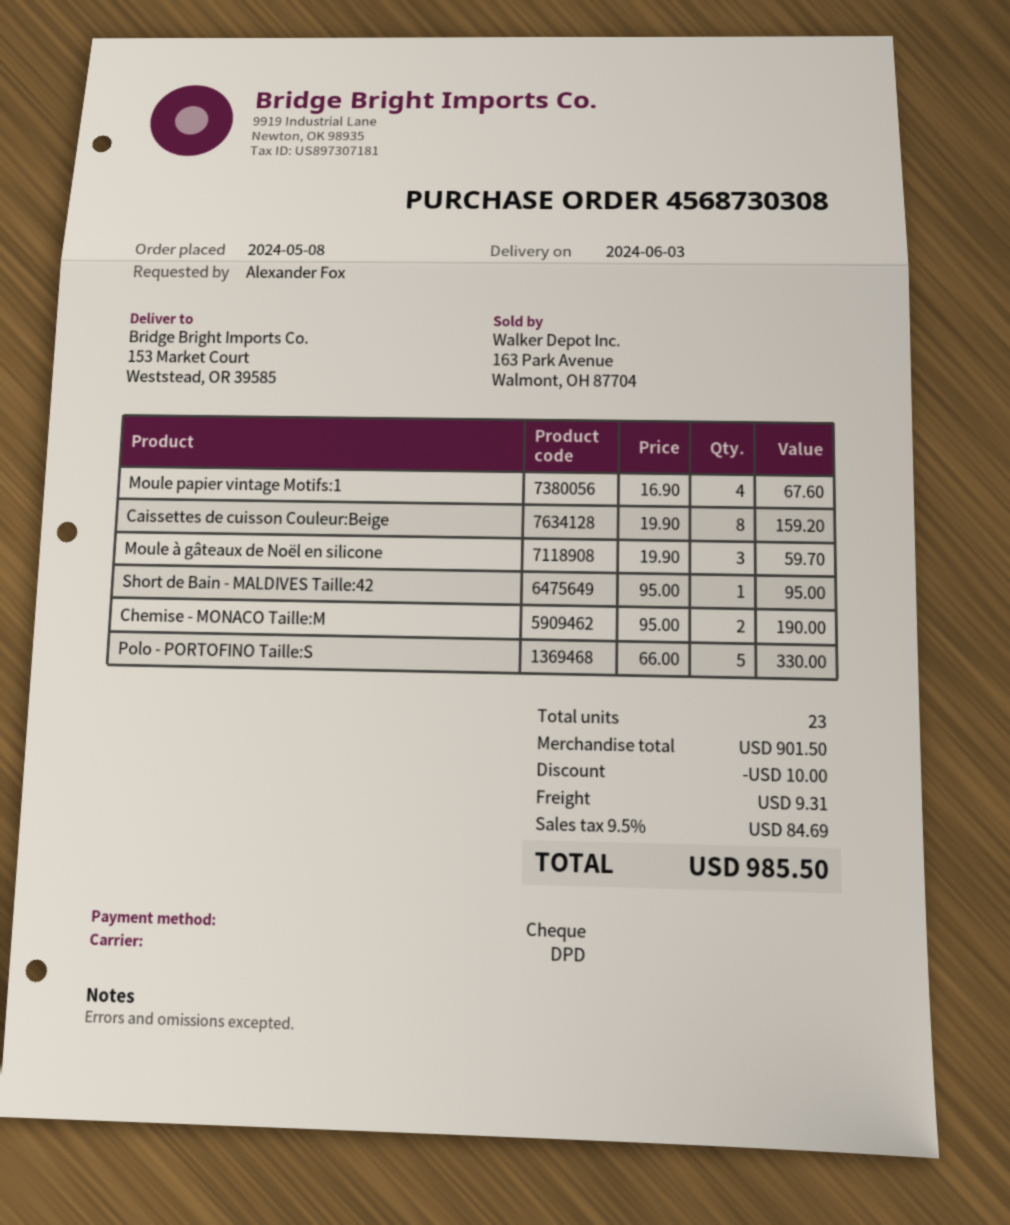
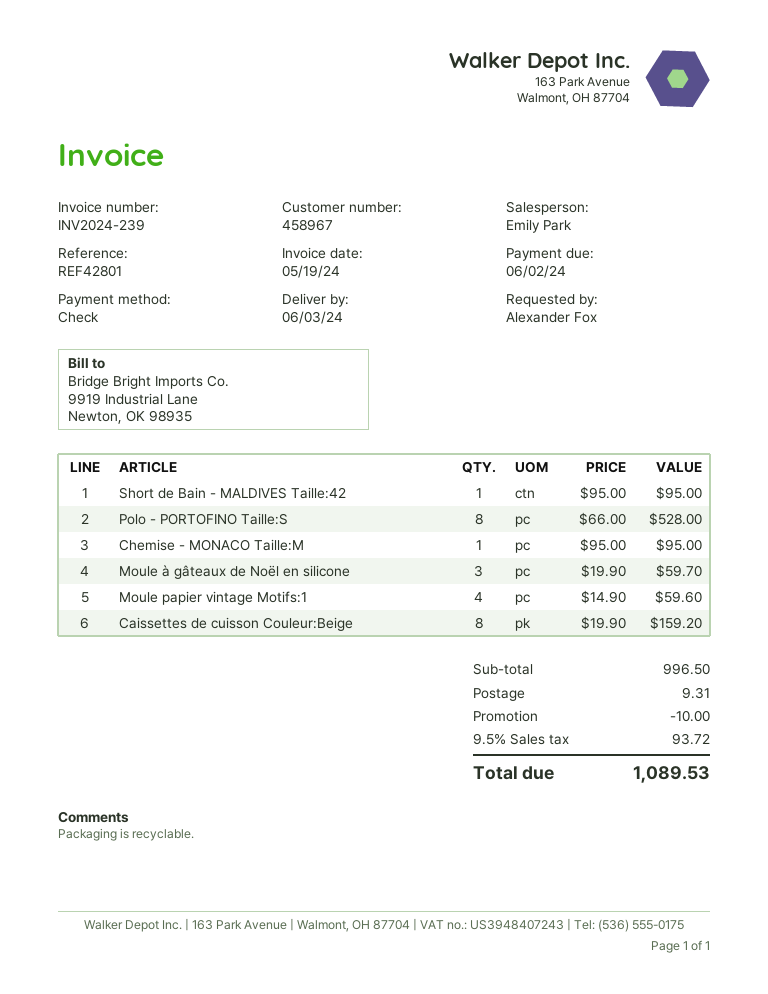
Moule papier vintage Motifs:1: 4 x 16.90 = 67.60 -> 4 x 14.90 = 59.60
Chemise - MONACO Taille:M: 2 x 95.00 = 190.00 -> 1 x 95.00 = 95.00
Polo - PORTOFINO Taille:S: 5 x 66.00 = 330.00 -> 8 x 66.00 = 528.00
subtotal: 901.50 -> 996.50
tax: 9.5% = 84.69 -> 9.5% = 93.72
total: 985.50 -> 1089.53

